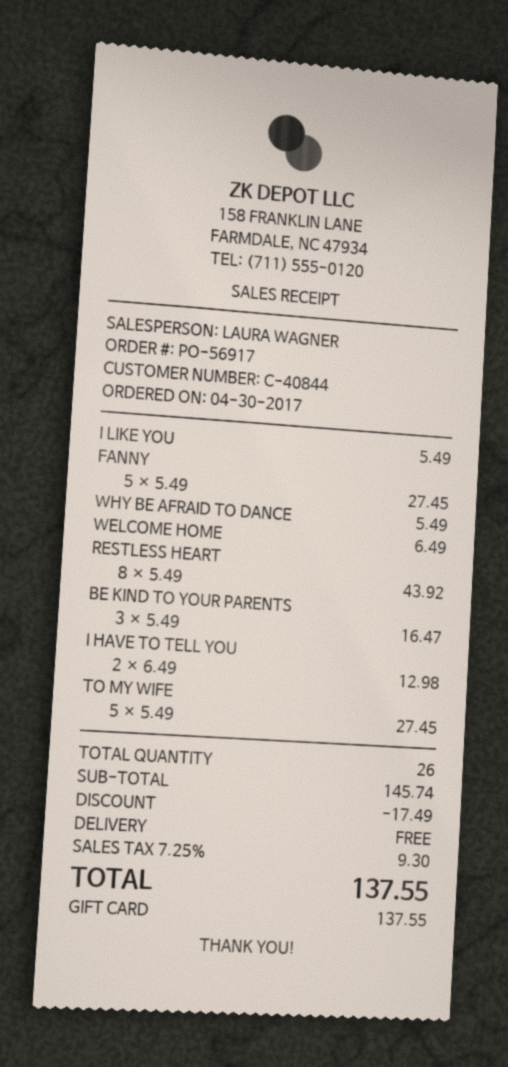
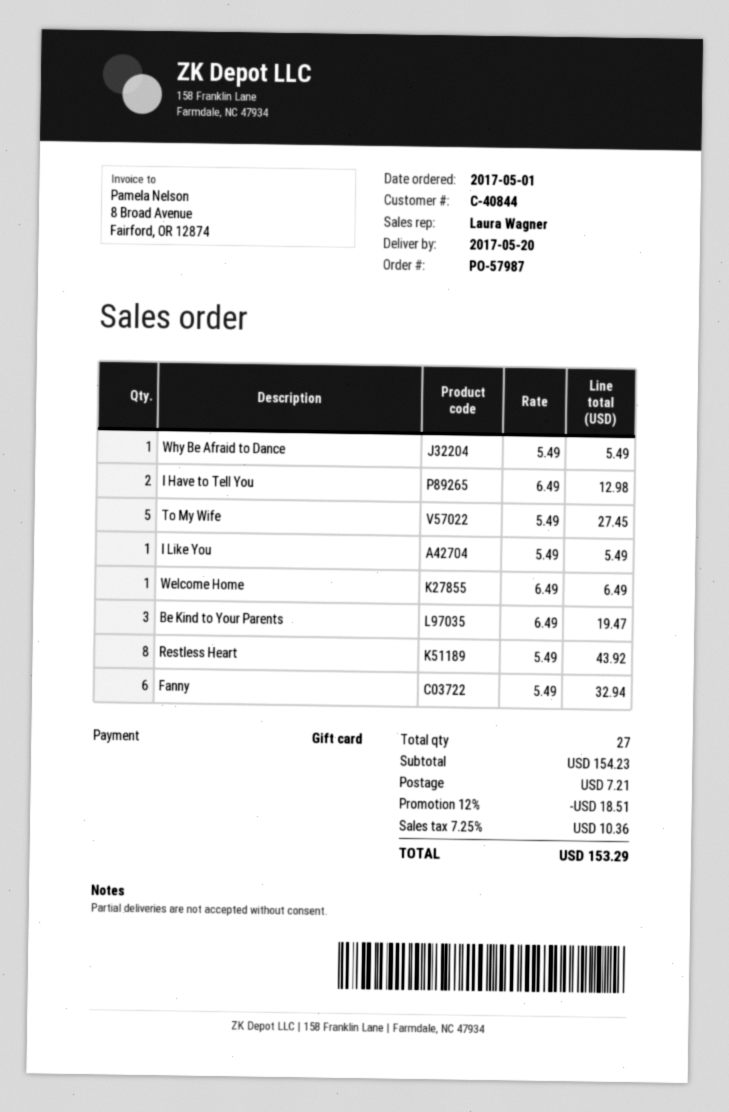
order number: PO-56917 -> PO-57987
order date: 2017-04-30 -> 2017-05-01
FANNY: 5 x 5.49 = 27.45 -> 6 x 5.49 = 32.94
BE KIND TO YOUR PARENTS: 3 x 5.49 = 16.47 -> 3 x 6.49 = 19.47
total quantity: 26 -> 27
subtotal: 145.74 -> 154.23
discount: 17.49 -> 18.51
shipping: 0.00 -> 7.21
tax: 7.25% = 9.30 -> 7.25% = 10.36
total: 137.55 -> 153.29

